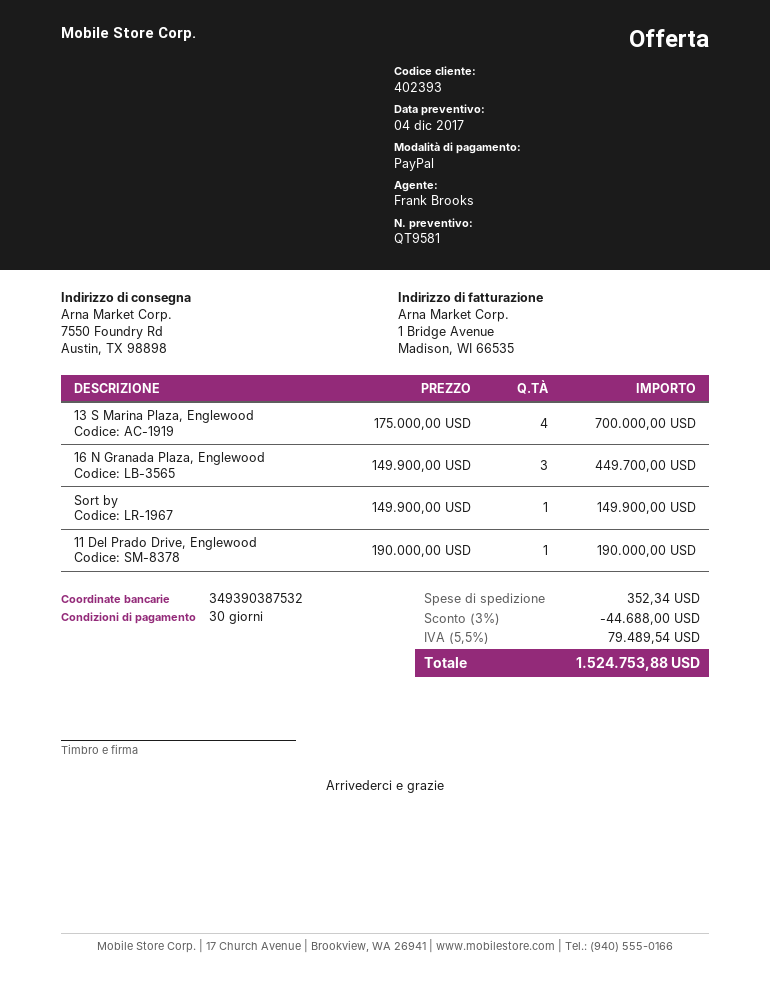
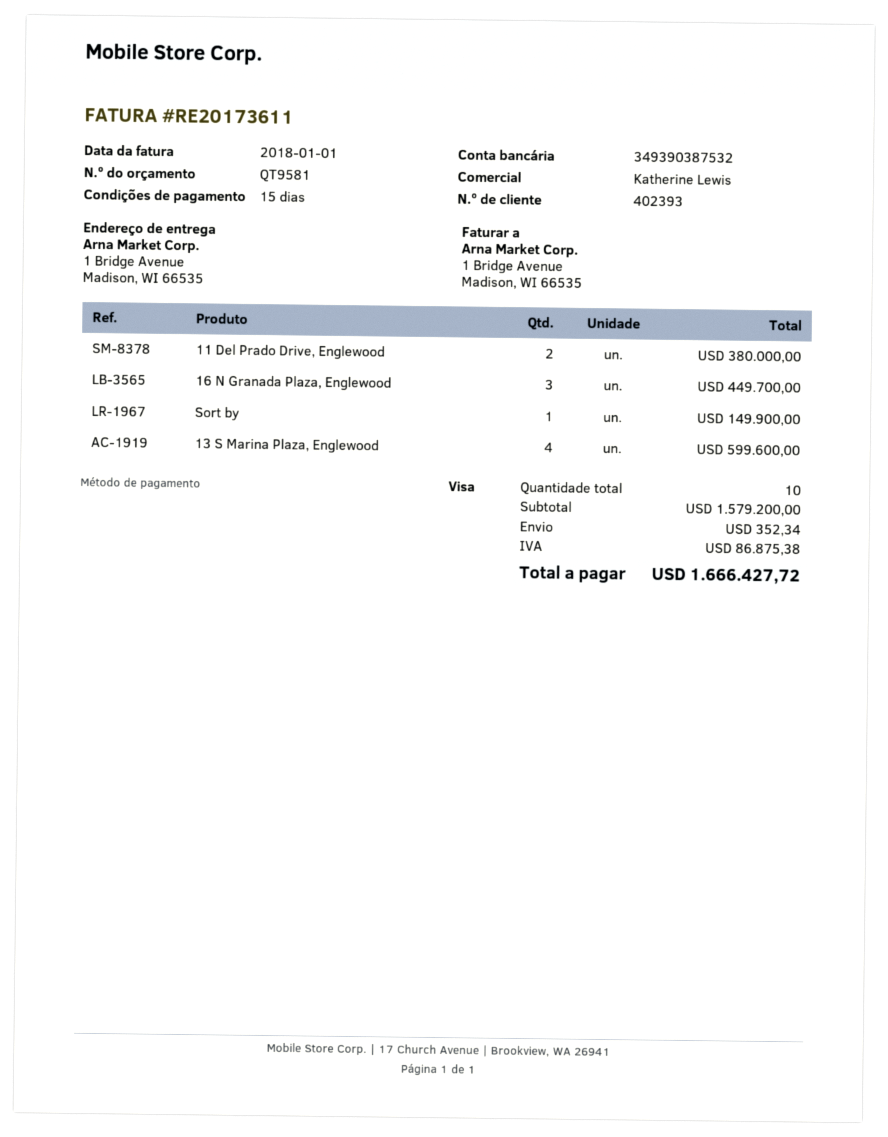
payment terms: 30 days -> 15 days
sales rep: Frank Brooks -> Katherine Lewis
payment method: PayPal -> Visa
ship to: 7550 Foundry Rd, Austin, TX 98898 -> 1 Bridge Avenue, Madison, WI 66535
13 S Marina Plaza, Englewood: 4 for 700000.00 -> 4 for 599600.00
11 Del Prado Drive, Englewood: 1 for 190000.00 -> 2 for 380000.00
discount: 3% = 44688.00 -> none
tax: 79489.54 -> 86875.38
total: 1524753.88 -> 1666427.72

